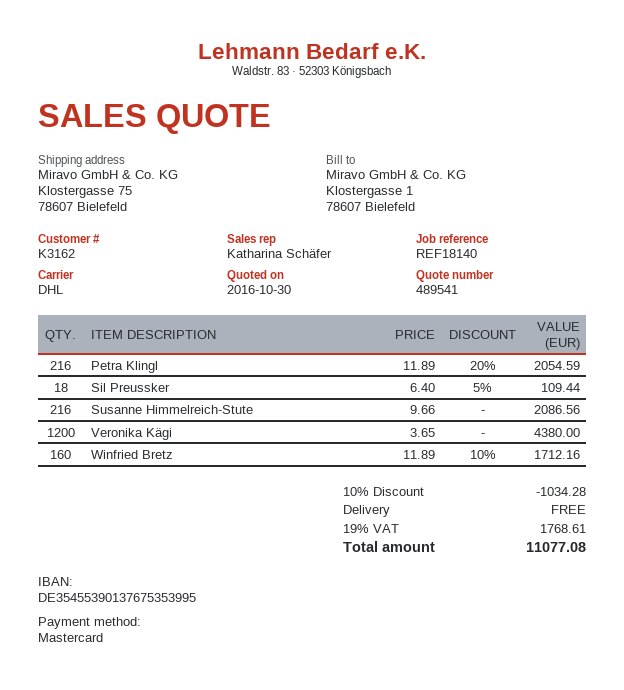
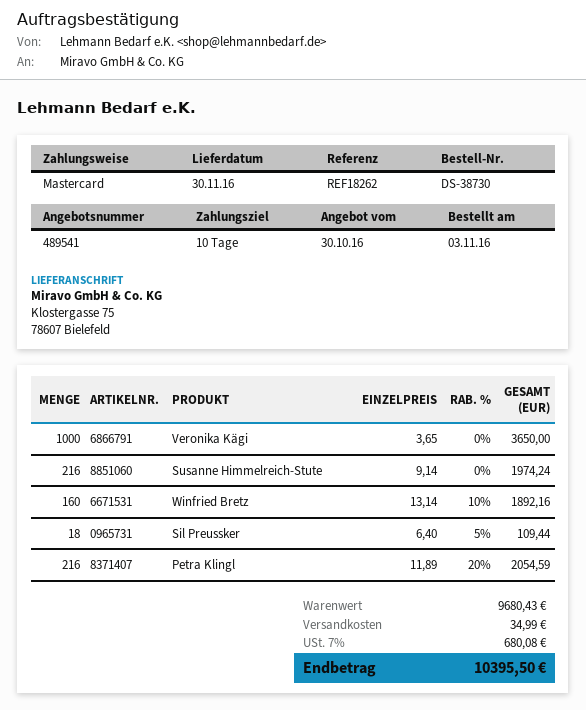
reference: REF18140 -> REF18262
Susanne Himmelreich-Stute: 216 x 9.66 = 2086.56 -> 216 x 9.14 = 1974.24
Veronika Kägi: 1200 x 3.65 = 4380.00 -> 1000 x 3.65 = 3650.00
Winfried Bretz: 160 x 11.89 - 10% = 1712.16 -> 160 x 13.14 - 10% = 1892.16
discount: 10% = 1034.28 -> none
shipping: 0.00 -> 34.99
tax: 19% = 1768.61 -> 7% = 680.08
total: 11077.08 -> 10395.50

